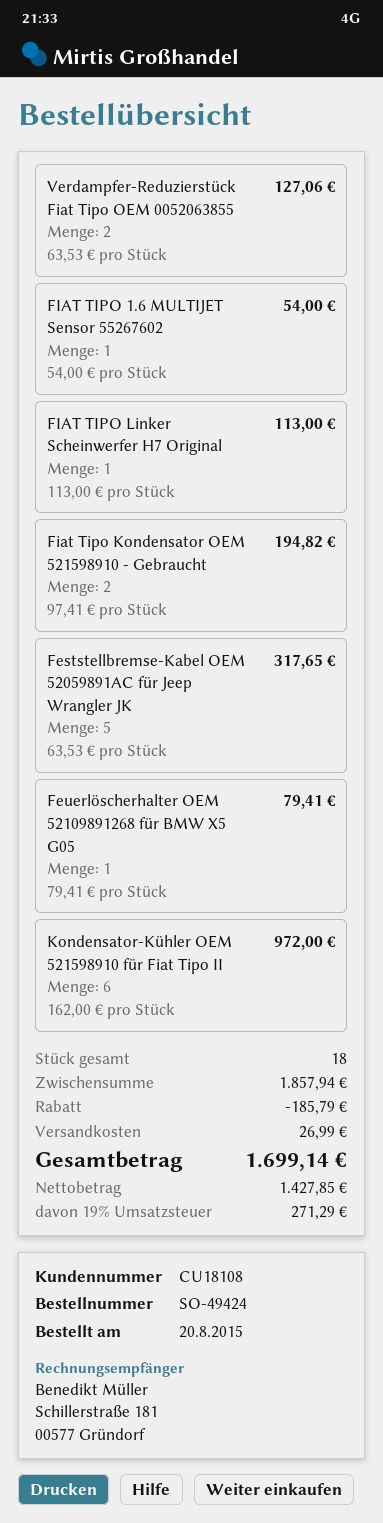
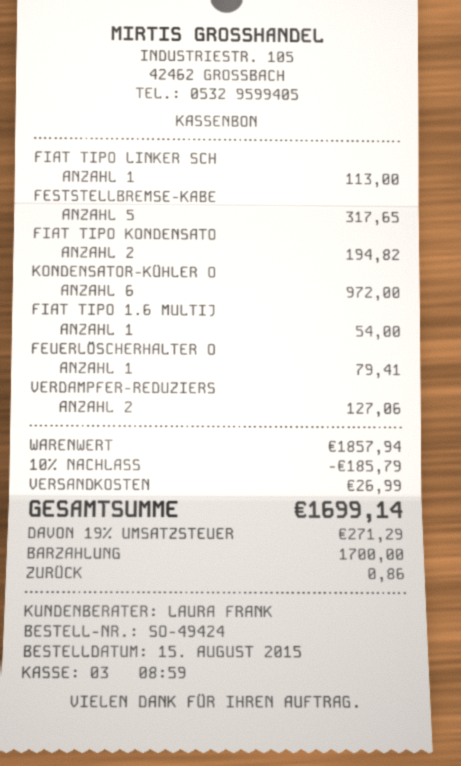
order date: 2015-08-20 -> 2015-08-15

